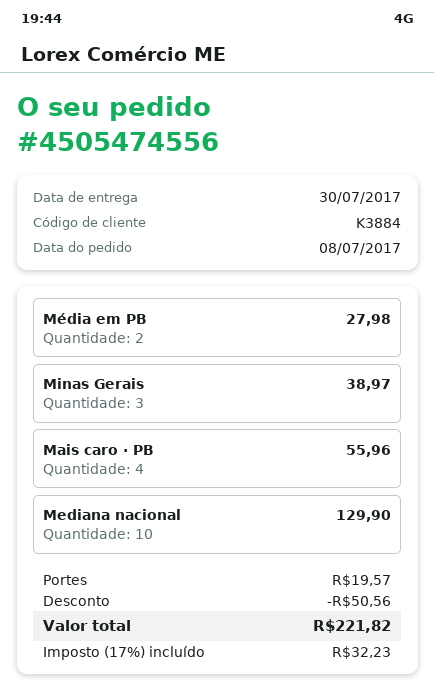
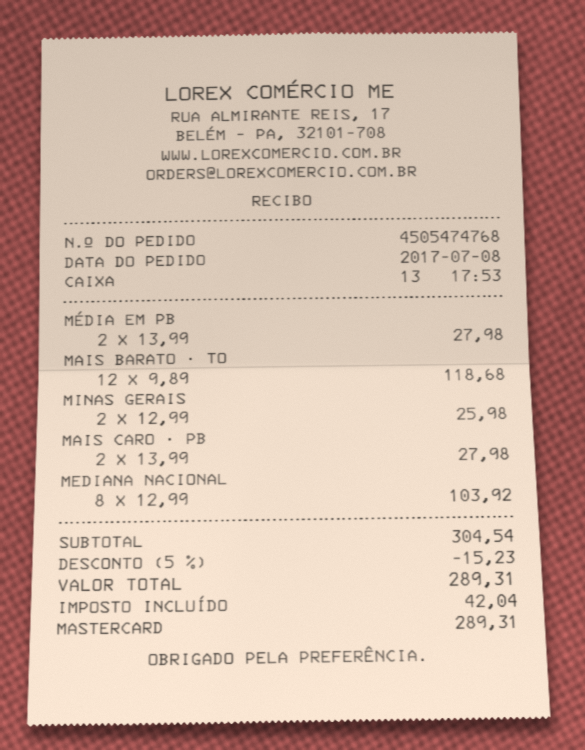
order number: 4505474556 -> 4505474768
Minas Gerais: 3 for 38.97 -> 2 for 25.98
Mais caro · PB: 4 for 55.96 -> 2 for 27.98
Mediana nacional: 10 for 129.90 -> 8 for 103.92
MAIS BARATO · TO: none -> 12 for 118.68
discount: 50.56 -> 15.23
shipping: 19.57 -> none
tax: 32.23 -> 42.04
total: 221.82 -> 289.31

